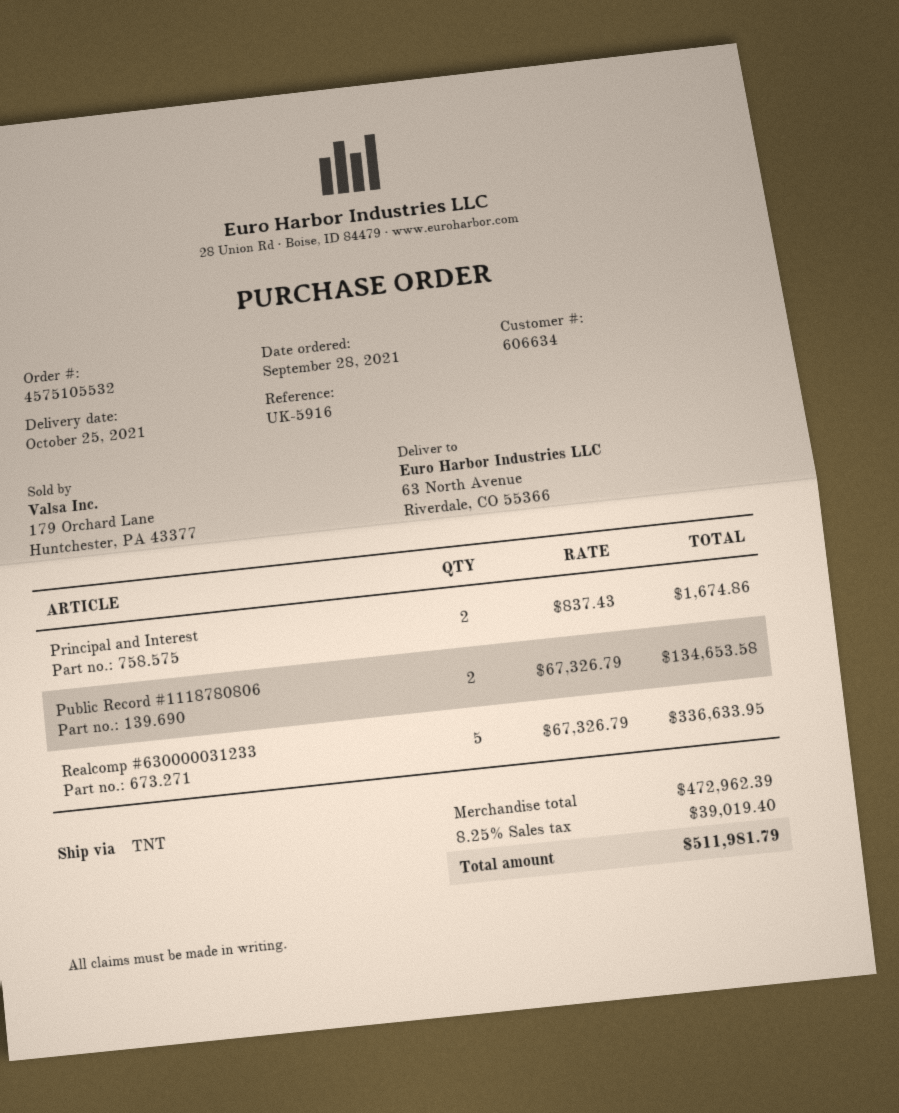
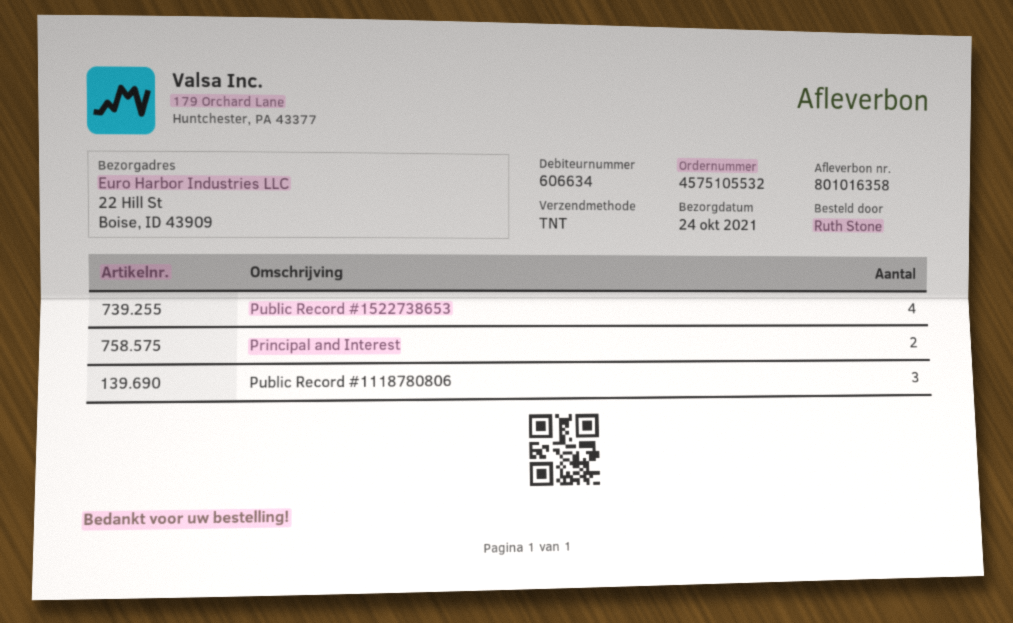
delivery date: 2021-10-25 -> 2021-10-24
ship to: 63 North Avenue, Riverdale, CO 55366 -> 22 Hill St, Boise, ID 43909
Public Record #1118780806: 2 -> 3
Realcomp #630000031233: 5 -> none
Public Record #1522738653: none -> 4

